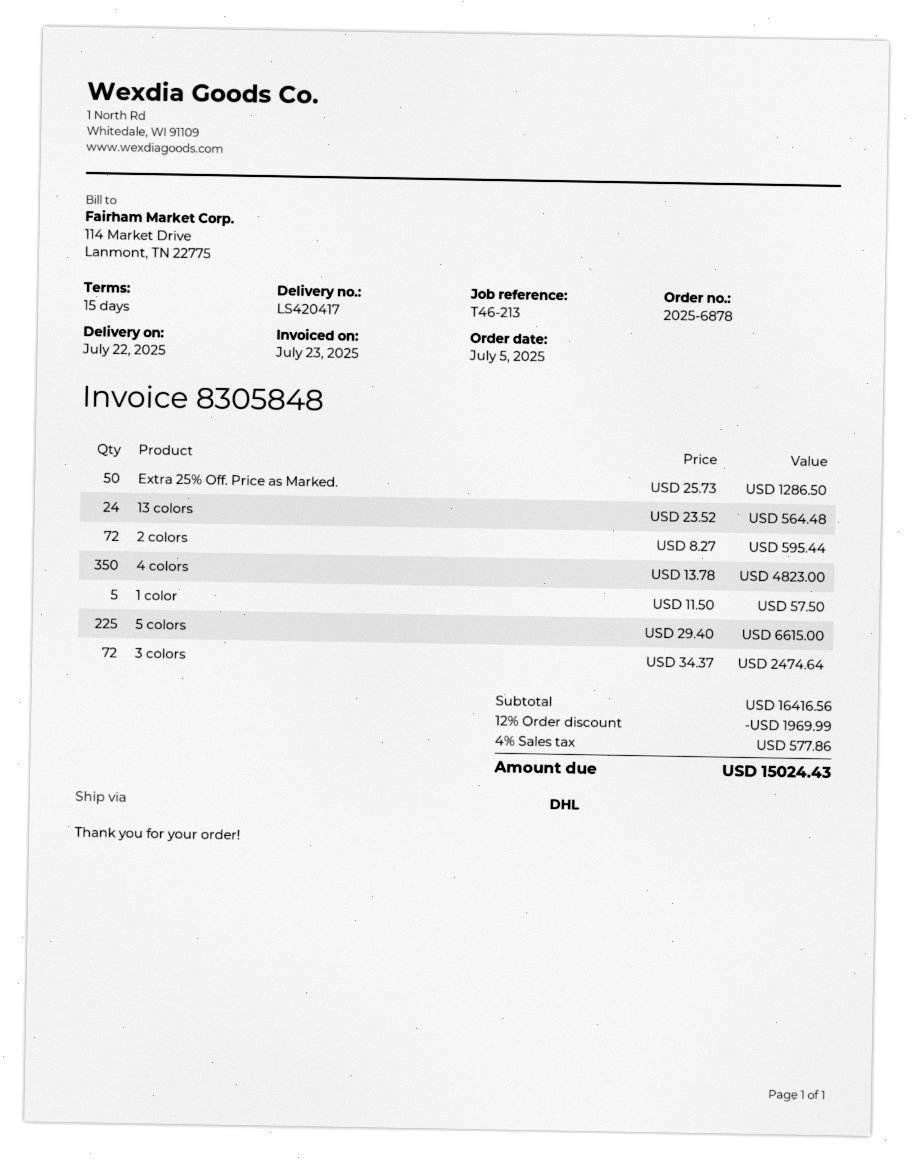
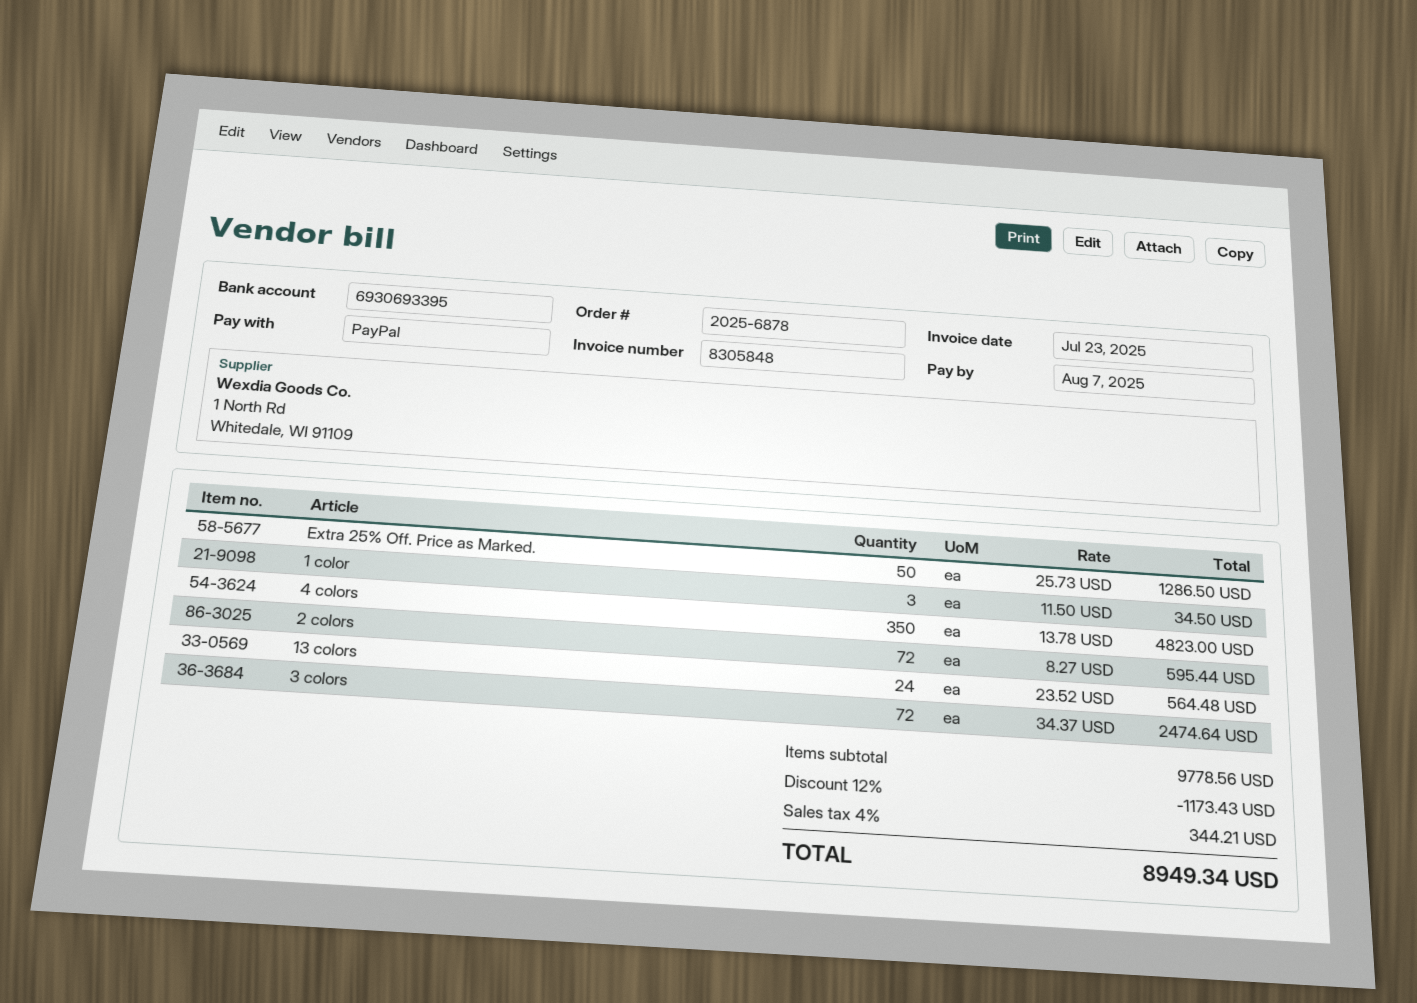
1 color: 5 x 11.50 = 57.50 -> 3 x 11.50 = 34.50
5 colors: 225 x 29.40 = 6615.00 -> none
subtotal: 16416.56 -> 9778.56
discount: 12% = 1969.99 -> 12% = 1173.43
tax: 4% = 577.86 -> 4% = 344.21
total: 15024.43 -> 8949.34

